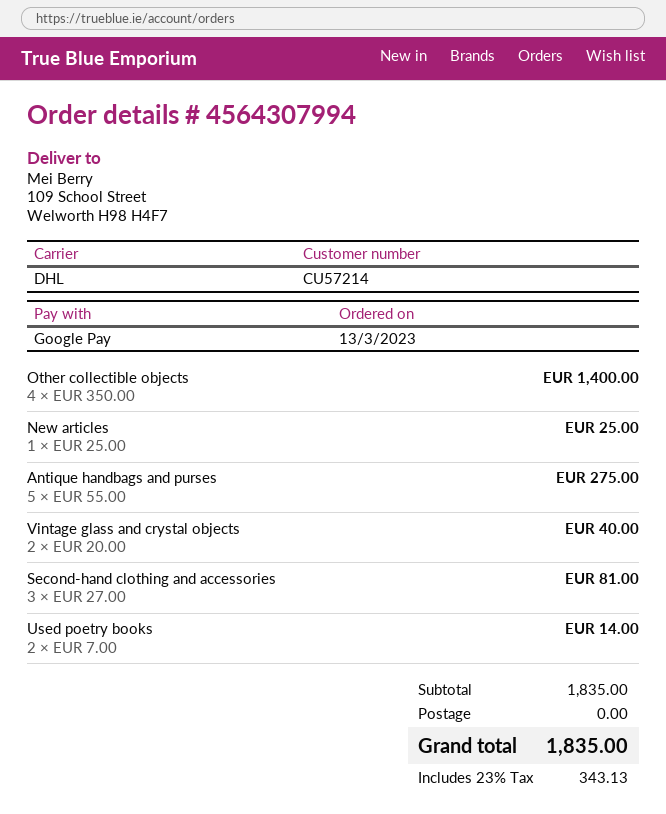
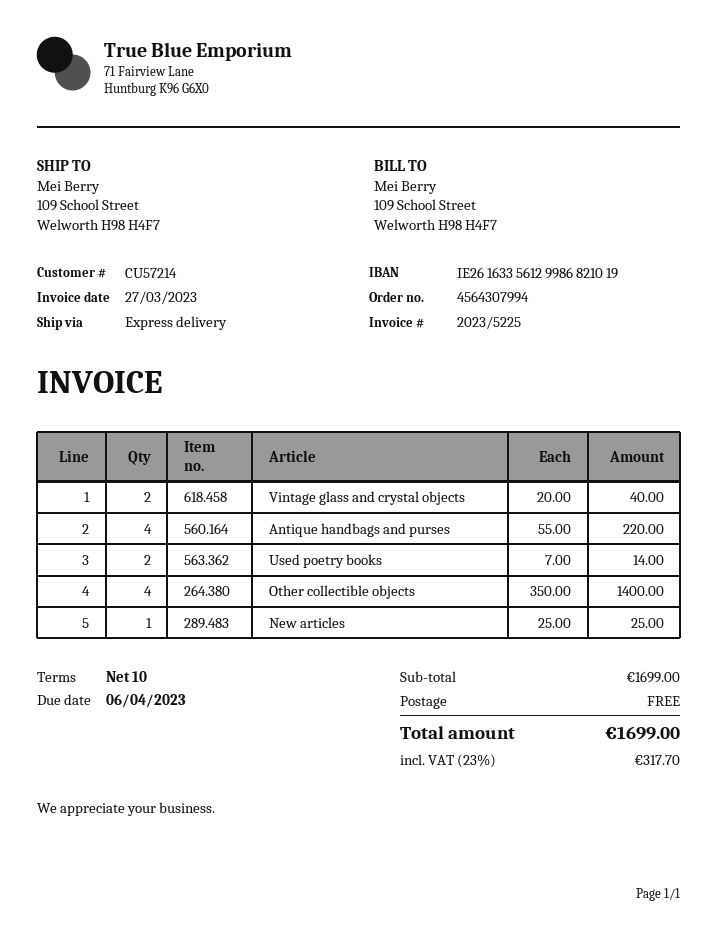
shipping method: DHL -> express
Antique handbags and purses: 5 x 55.00 = 275.00 -> 4 x 55.00 = 220.00
Second-hand clothing and accessories: 3 x 27.00 = 81.00 -> none
subtotal: 1835.00 -> 1699.00
tax: 23% = 343.13 -> 23% = 317.70
total: 1835.00 -> 1699.00

